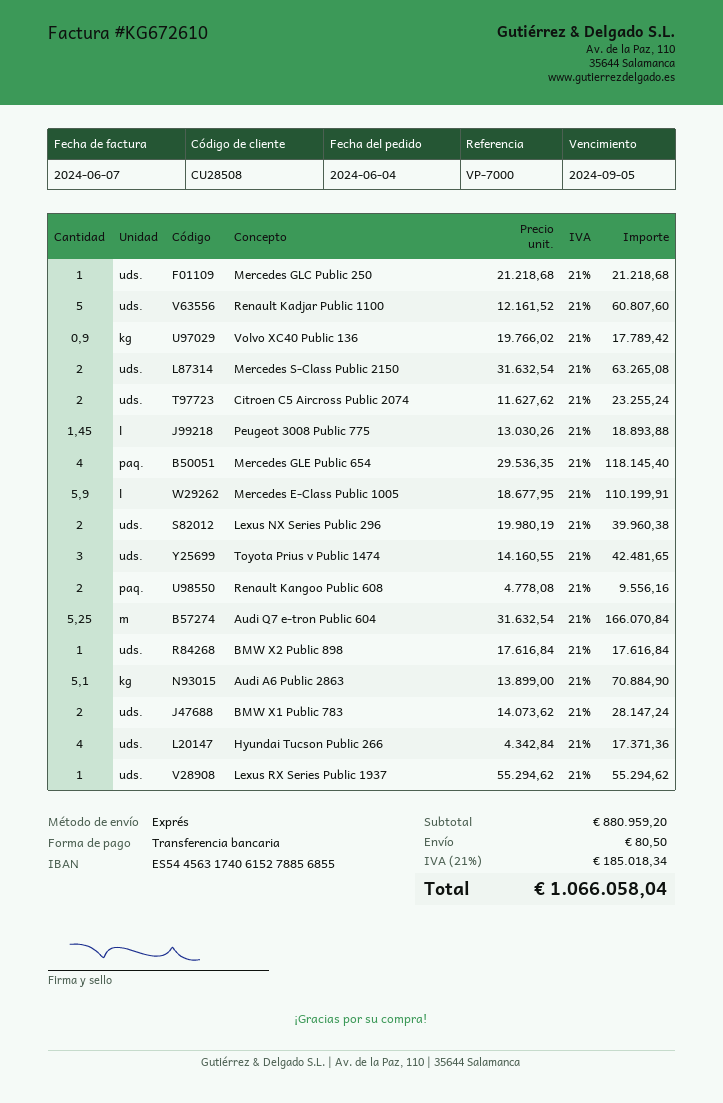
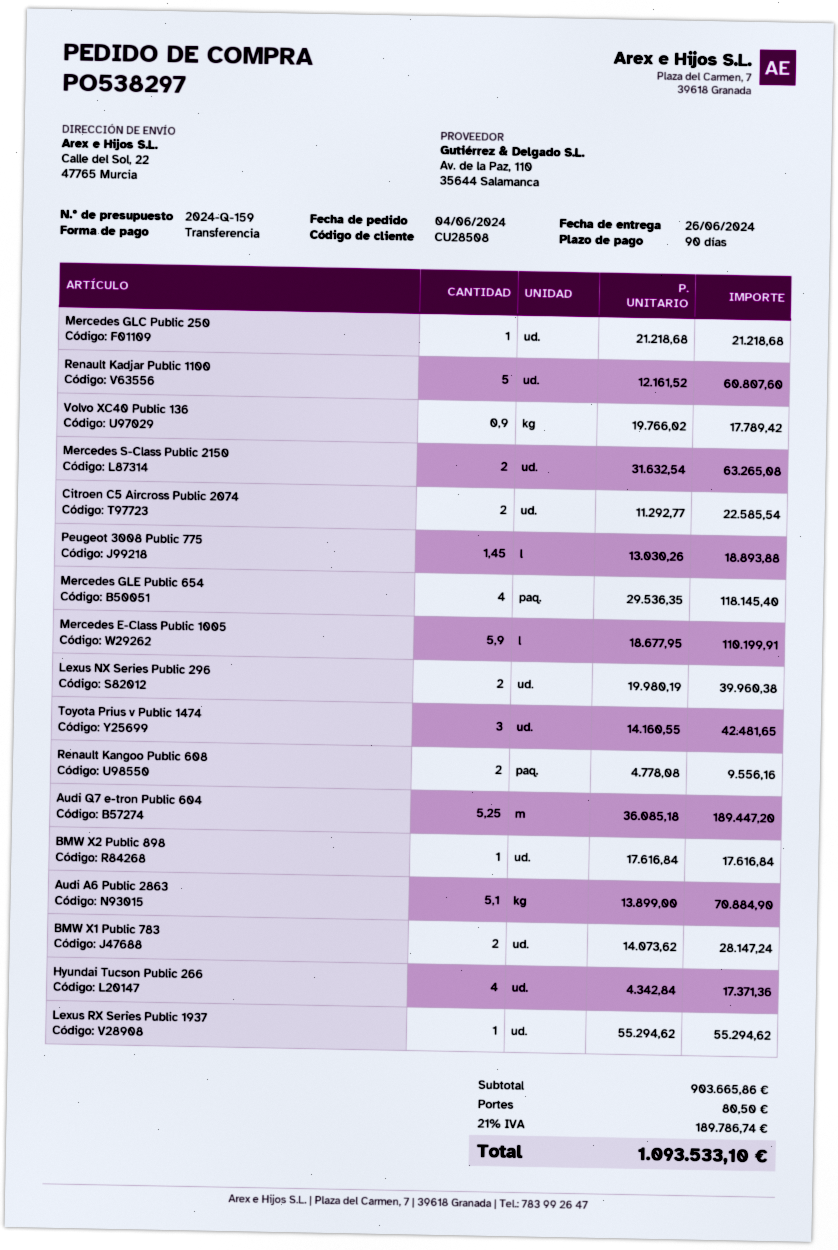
Citroen C5 Aircross Public 2074: 2 x 11627.62 = 23255.24 -> 2 x 11292.77 = 22585.54
Audi Q7 e-tron Public 604: 5.25 x 31632.54 = 166070.84 -> 5.25 x 36085.18 = 189447.20
subtotal: 880959.20 -> 903665.86
tax: 21% = 185018.34 -> 21% = 189786.74
total: 1066058.04 -> 1093533.10

